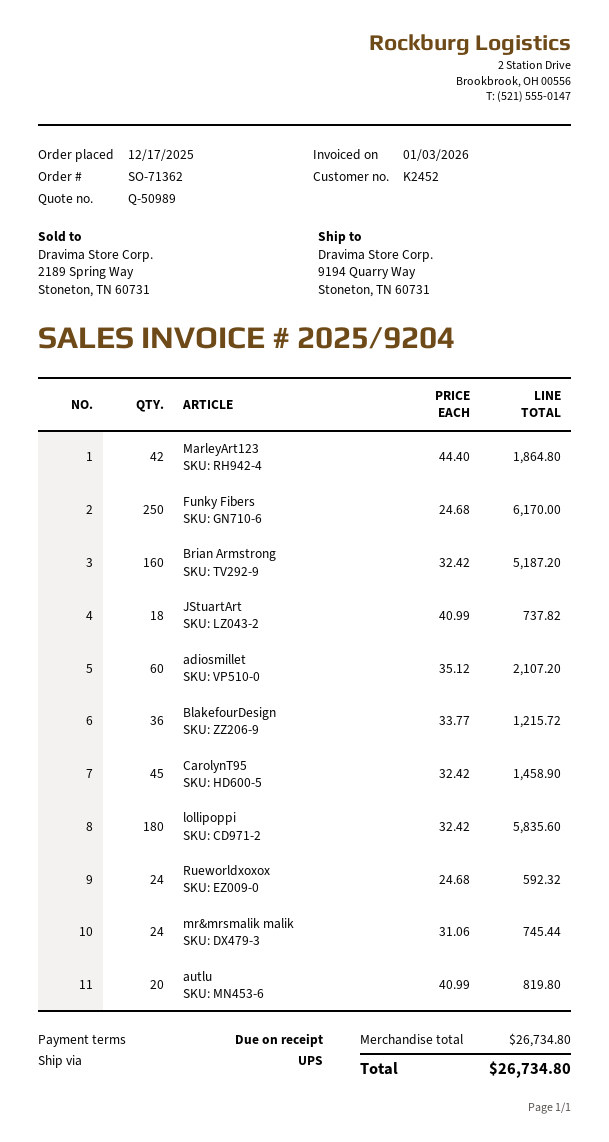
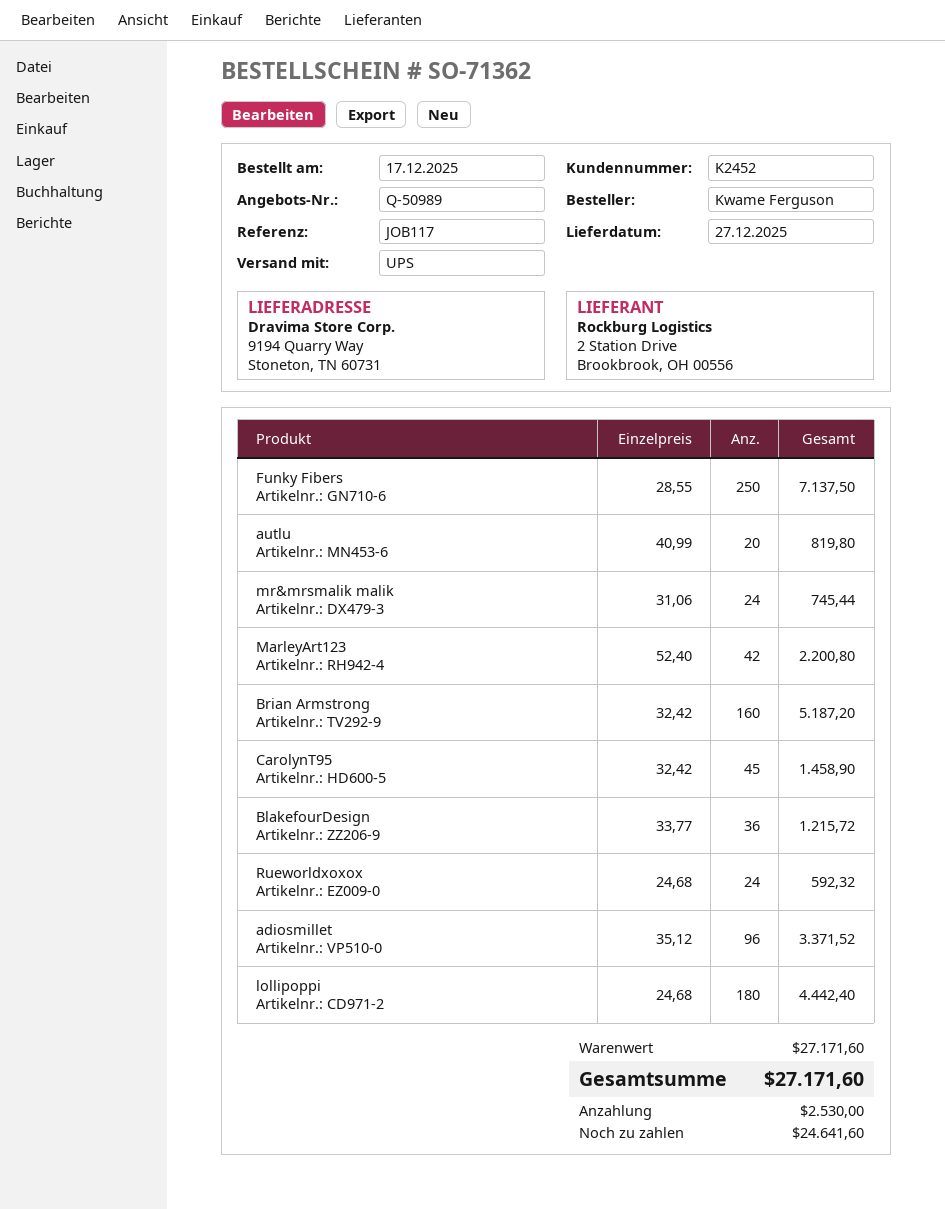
MarleyArt123: 42 x 44.40 = 1864.80 -> 42 x 52.40 = 2200.80
Funky Fibers: 250 x 24.68 = 6170.00 -> 250 x 28.55 = 7137.50
JStuartArt: 18 x 40.99 = 737.82 -> none
adiosmillet: 60 x 35.12 = 2107.20 -> 96 x 35.12 = 3371.52
lollipoppi: 180 x 32.42 = 5835.60 -> 180 x 24.68 = 4442.40
subtotal: 26734.80 -> 27171.60
total: 26734.80 -> 27171.60

